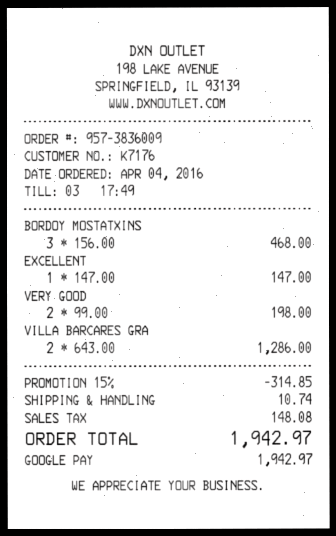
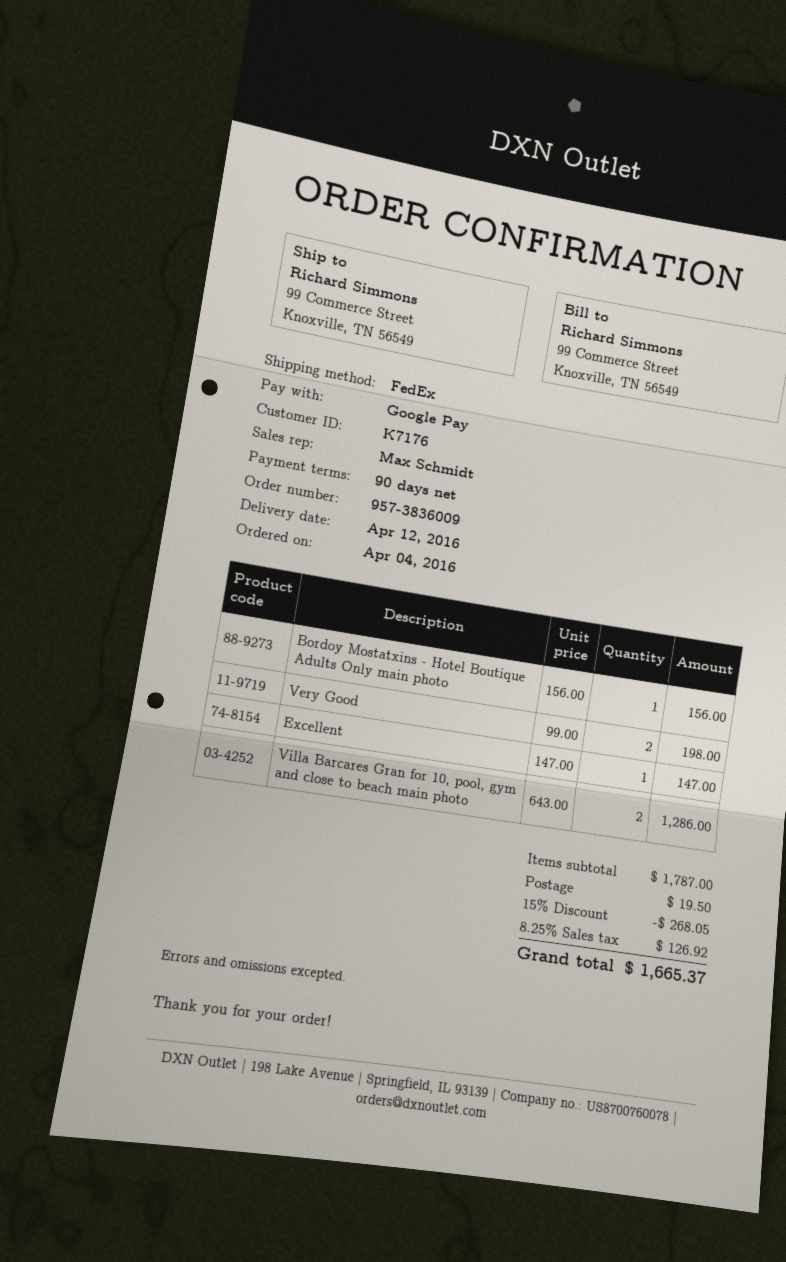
BORDOY MOSTATXINS: 3 x 156.00 = 468.00 -> 1 x 156.00 = 156.00
discount: 15% = 314.85 -> 15% = 268.05
shipping: 10.74 -> 19.50
tax: 148.08 -> 126.92
total: 1942.97 -> 1665.37

